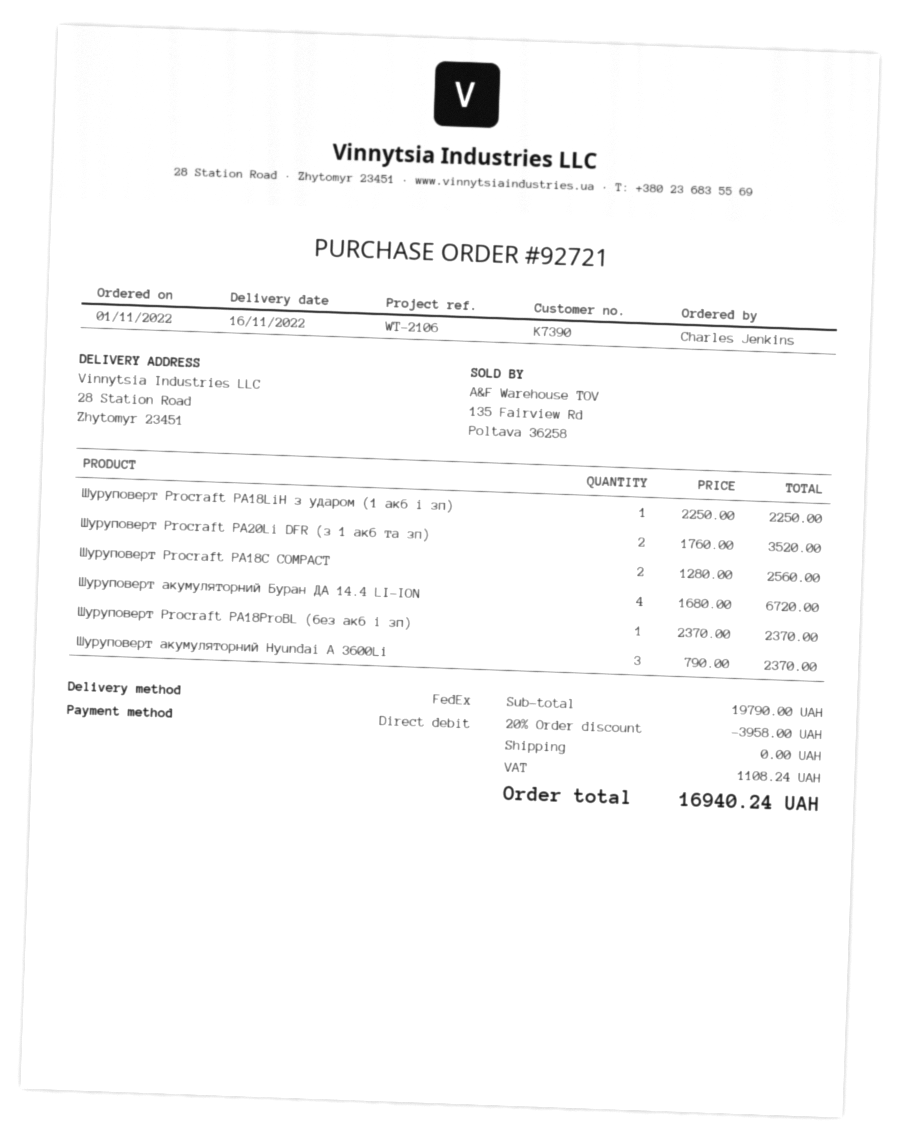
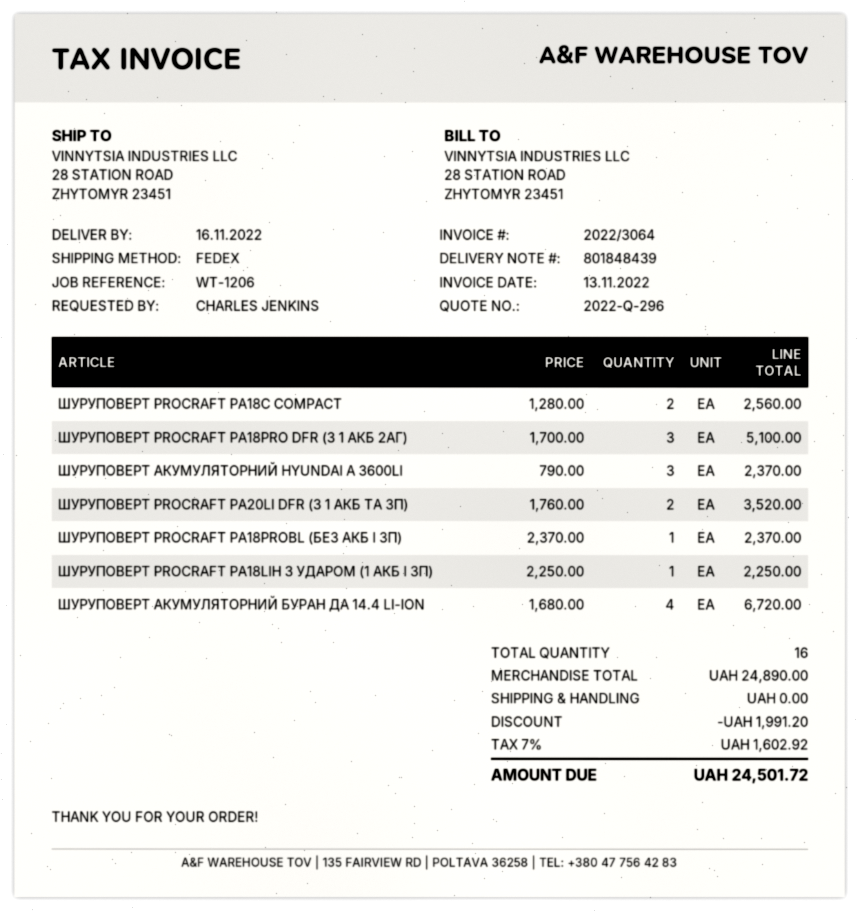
reference: WT-2106 -> WT-1206
ШУРУПОВЕРТ PROCRAFT PA18PRO DFR (З 1 АКБ 2АГ): none -> 3 x 1700.00 = 5100.00
subtotal: 19790.00 -> 24890.00
discount: 3958.00 -> 1991.20
tax: 1108.24 -> 1602.92
total: 16940.24 -> 24501.72

